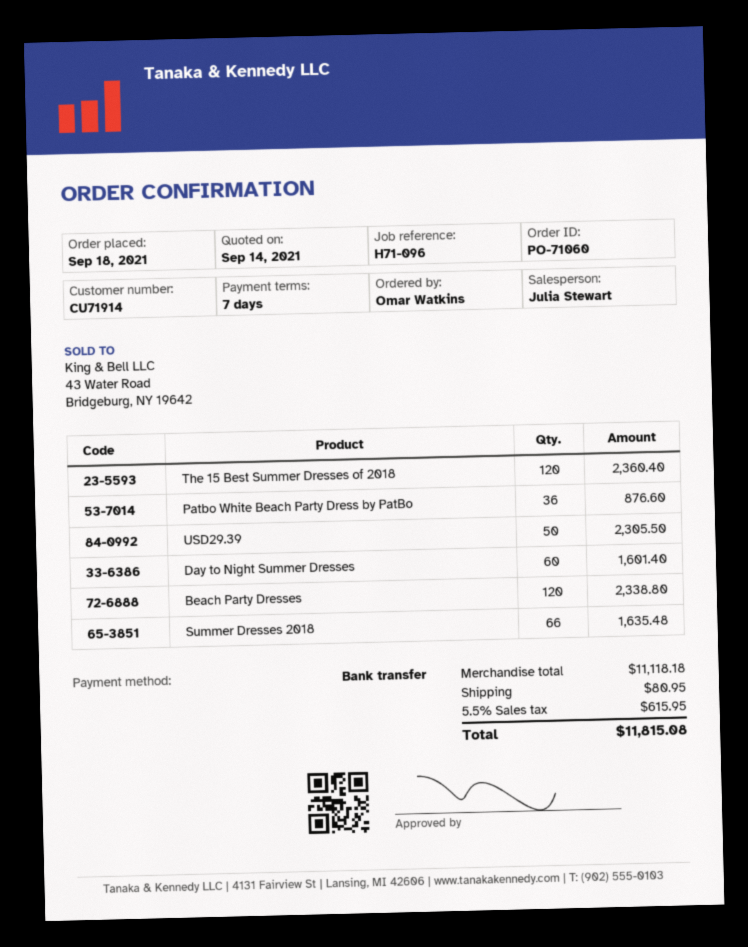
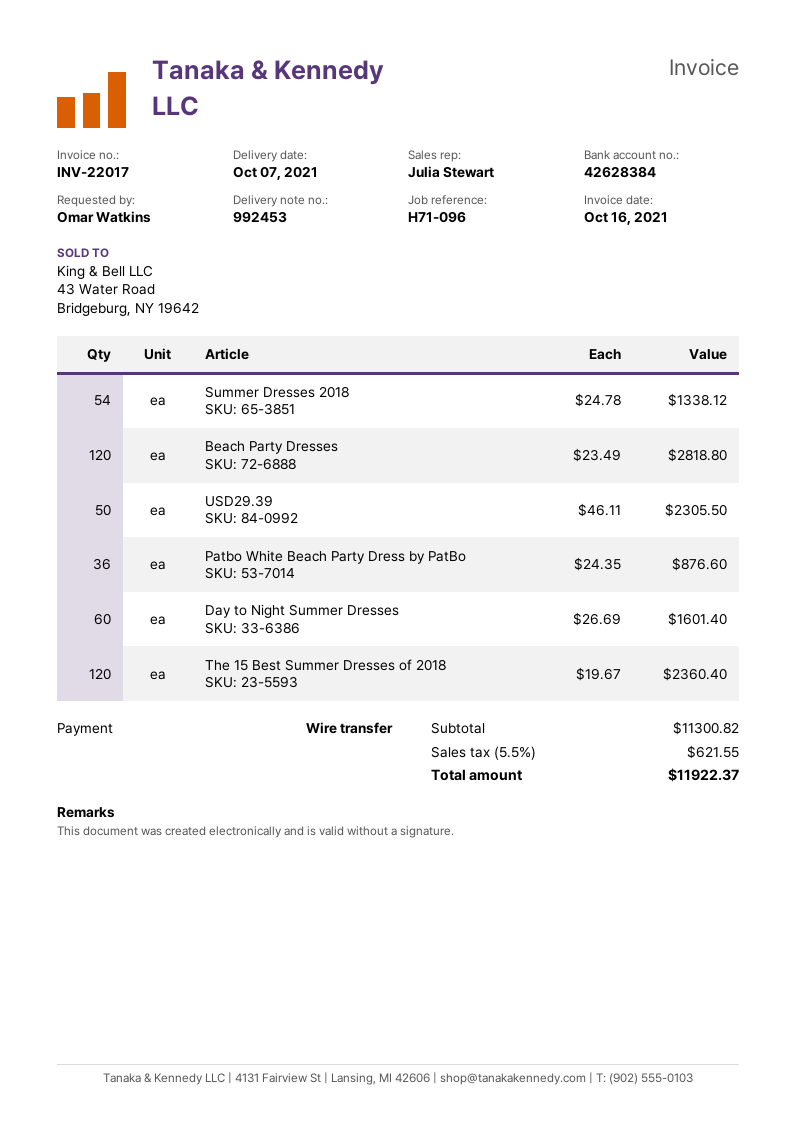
Beach Party Dresses: 120 for 2338.80 -> 120 for 2818.80
Summer Dresses 2018: 66 for 1635.48 -> 54 for 1338.12
subtotal: 11118.18 -> 11300.82
shipping: 80.95 -> none
tax: 5.5% = 615.95 -> 5.5% = 621.55
total: 11815.08 -> 11922.37

